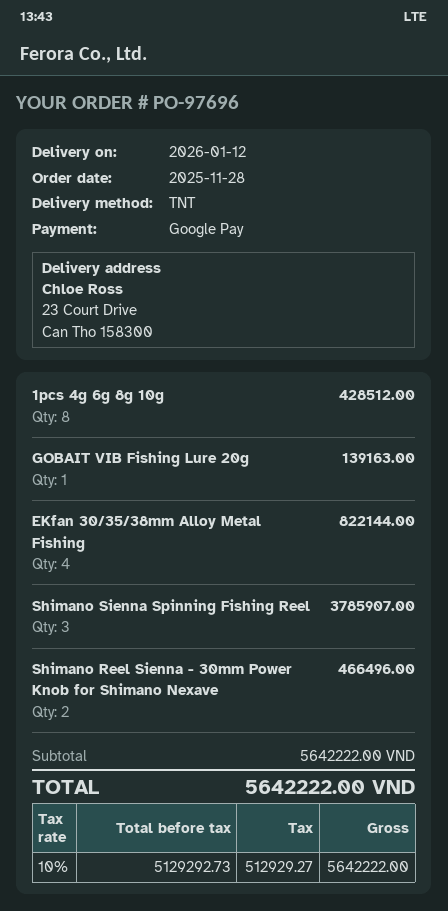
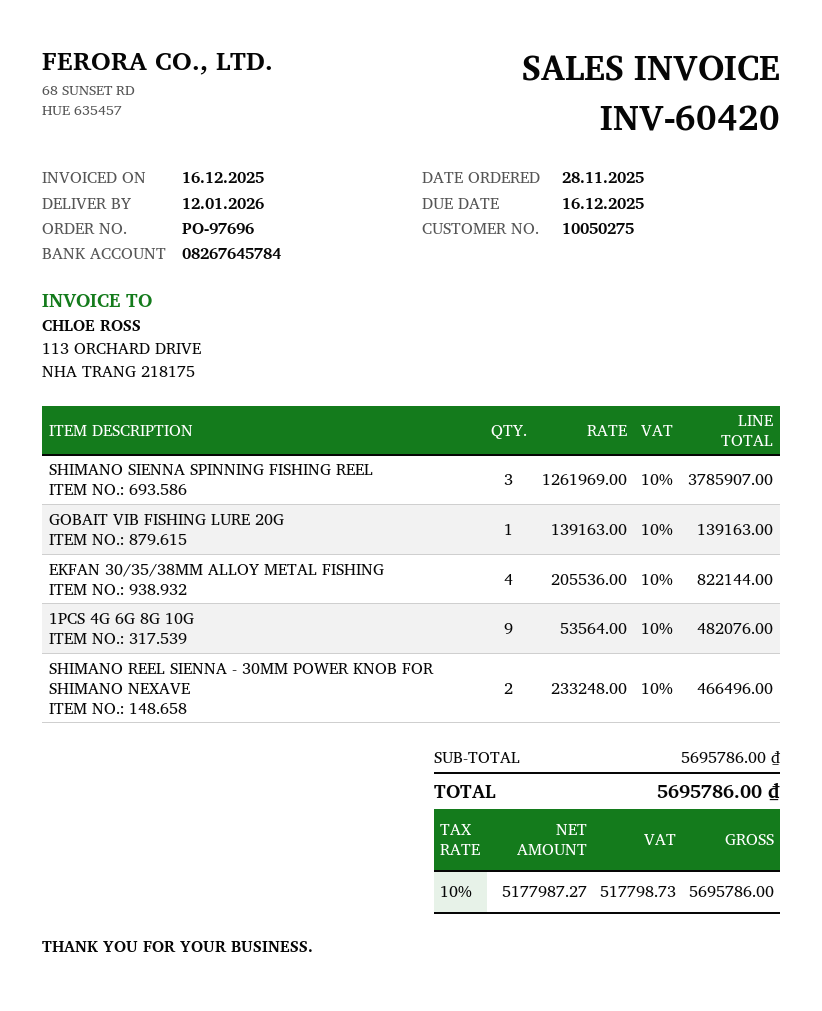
1pcs 4g 6g 8g 10g: 8 for 428512.00 -> 9 for 482076.00
subtotal: 5642222.00 -> 5695786.00
net: 5129292.73 -> 5177987.27
tax: 10% = 512929.27 -> 10% = 517798.73
total: 5642222.00 -> 5695786.00

